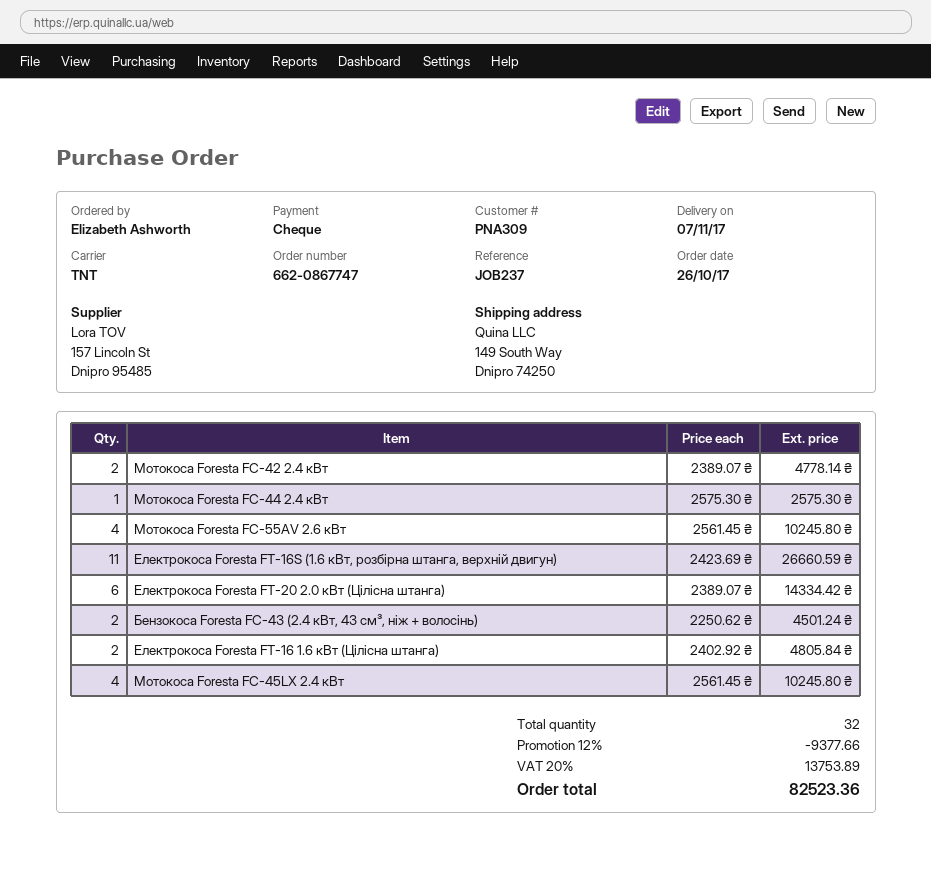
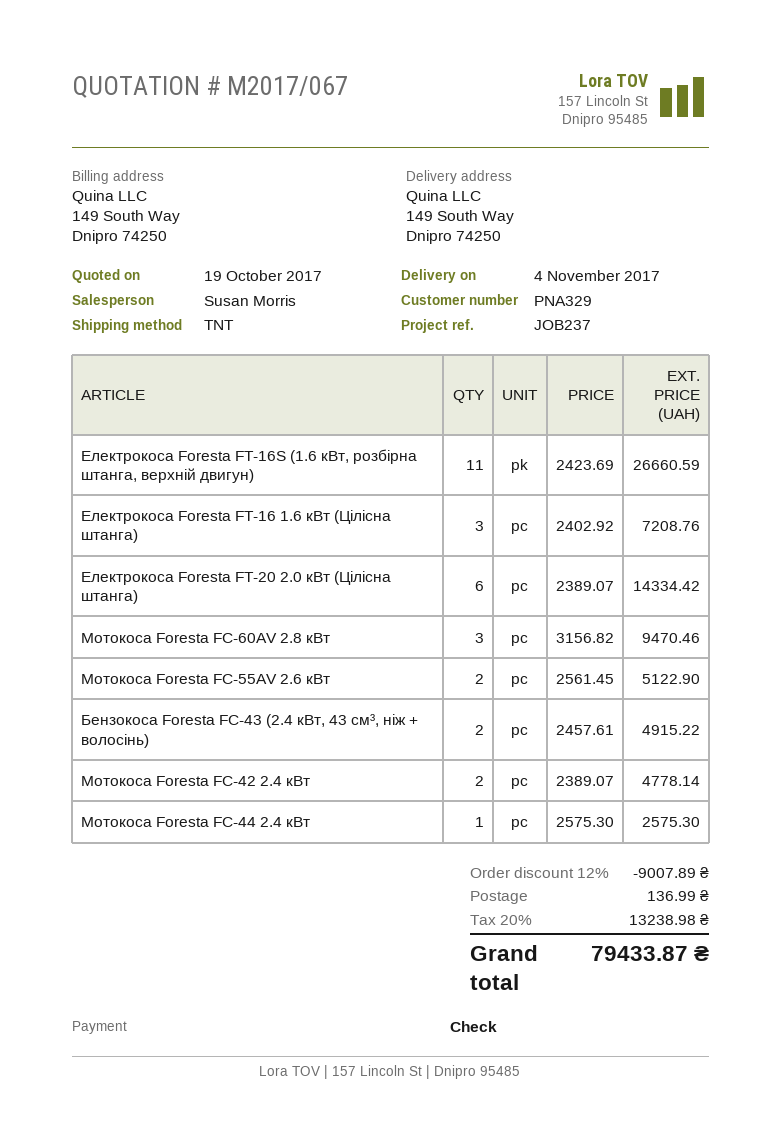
delivery date: 2017-11-07 -> 2017-11-04
customer number: PNA309 -> PNA329
Мотокоса Foresta FC-55AV 2.6 кВт: 4 x 2561.45 = 10245.80 -> 2 x 2561.45 = 5122.90
Бензокоса Foresta FC-43 (2.4 кВт, 43 см³, ніж + волосінь): 2 x 2250.62 = 4501.24 -> 2 x 2457.61 = 4915.22
Електрокоса Foresta FT-16 1.6 кВт (Цілісна штанга): 2 x 2402.92 = 4805.84 -> 3 x 2402.92 = 7208.76
Мотокоса Foresta FC-45LX 2.4 кВт: 4 x 2561.45 = 10245.80 -> none
Мотокоса Foresta FC-60AV 2.8 кВт: none -> 3 x 3156.82 = 9470.46
discount: 12% = 9377.66 -> 12% = 9007.89
shipping: none -> 136.99
tax: 20% = 13753.89 -> 20% = 13238.98
total: 82523.36 -> 79433.87

